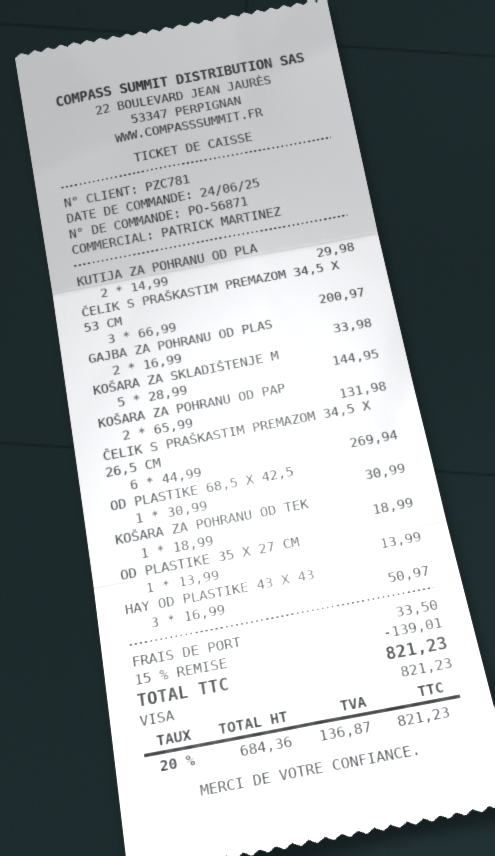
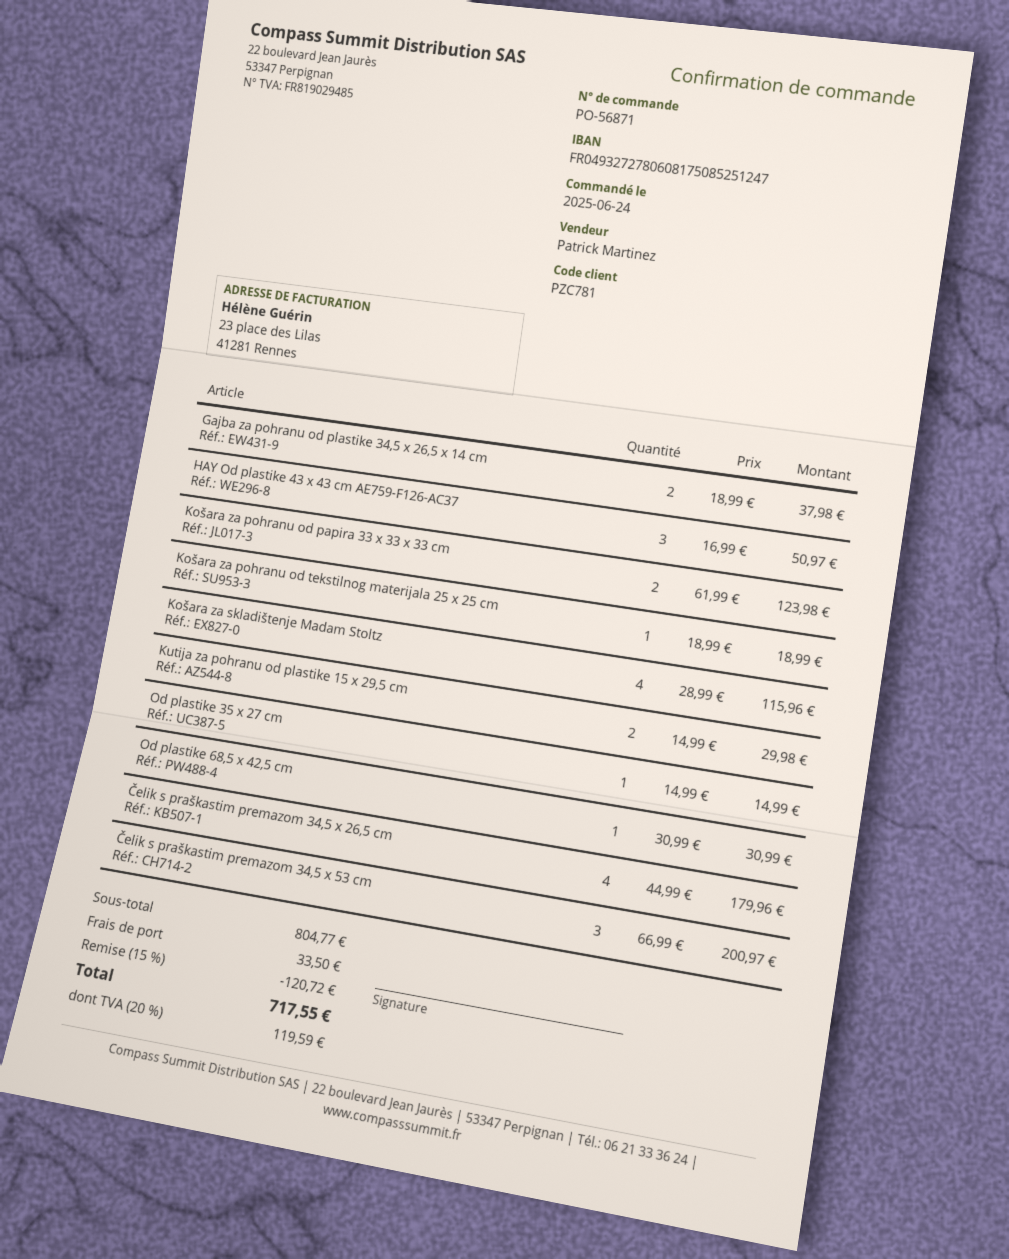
GAJBA ZA POHRANU OD PLAS: 2 x 16.99 = 33.98 -> 2 x 18.99 = 37.98
KOŠARA ZA SKLADIŠTENJE M: 5 x 28.99 = 144.95 -> 4 x 28.99 = 115.96
KOŠARA ZA POHRANU OD PAP: 2 x 65.99 = 131.98 -> 2 x 61.99 = 123.98
ČELIK S PRAŠKASTIM PREMAZOM 34,5 X 26,5 CM: 6 x 44.99 = 269.94 -> 4 x 44.99 = 179.96
OD PLASTIKE 35 X 27 CM: 1 x 13.99 = 13.99 -> 1 x 14.99 = 14.99
discount: 15% = 139.01 -> 15% = 120.72
tax: 20% = 136.87 -> 20% = 119.59
total: 821.23 -> 717.55

